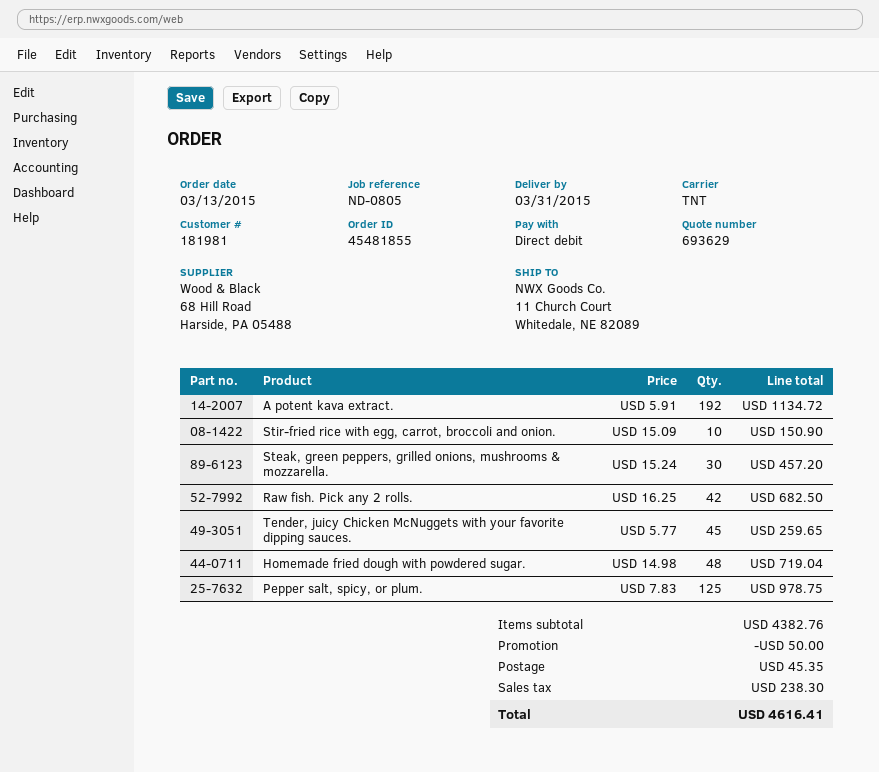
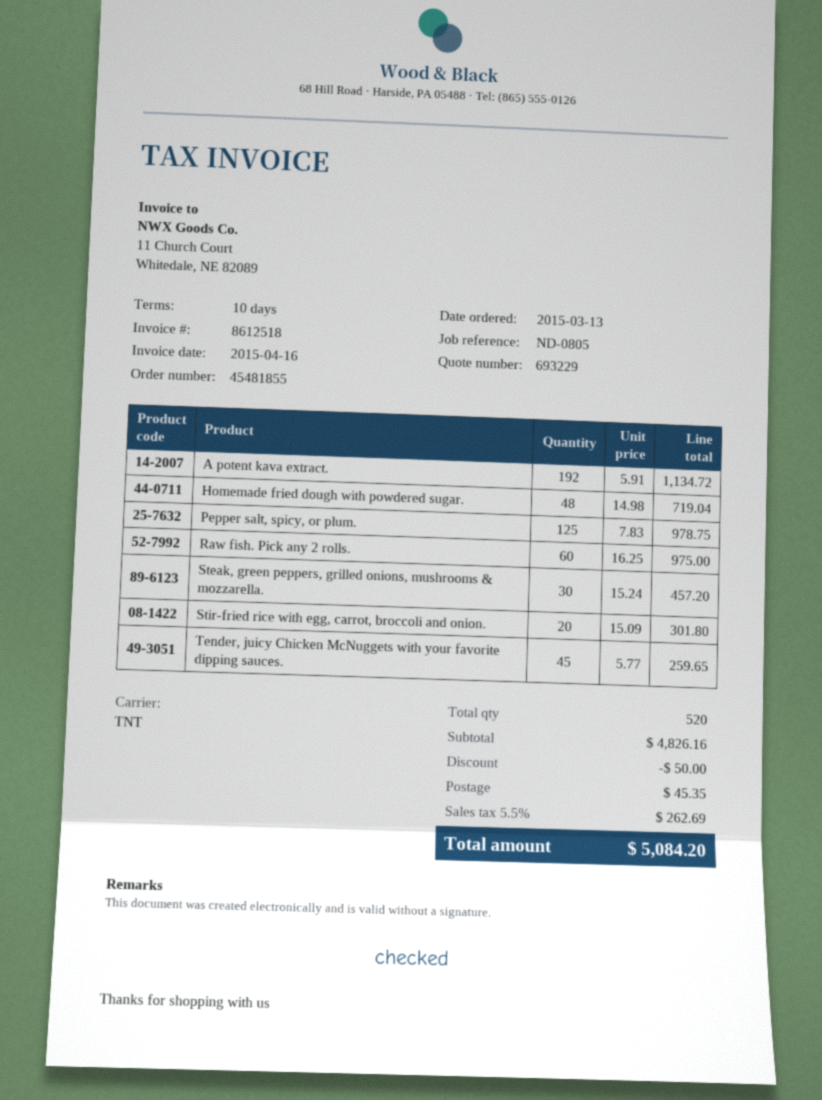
quote number: 693629 -> 693229
Stir-fried rice with egg, carrot, broccoli and onion.: 10 x 15.09 = 150.90 -> 20 x 15.09 = 301.80
Raw fish. Pick any 2 rolls.: 42 x 16.25 = 682.50 -> 60 x 16.25 = 975.00
subtotal: 4382.76 -> 4826.16
tax: 238.30 -> 262.69
total: 4616.41 -> 5084.20

